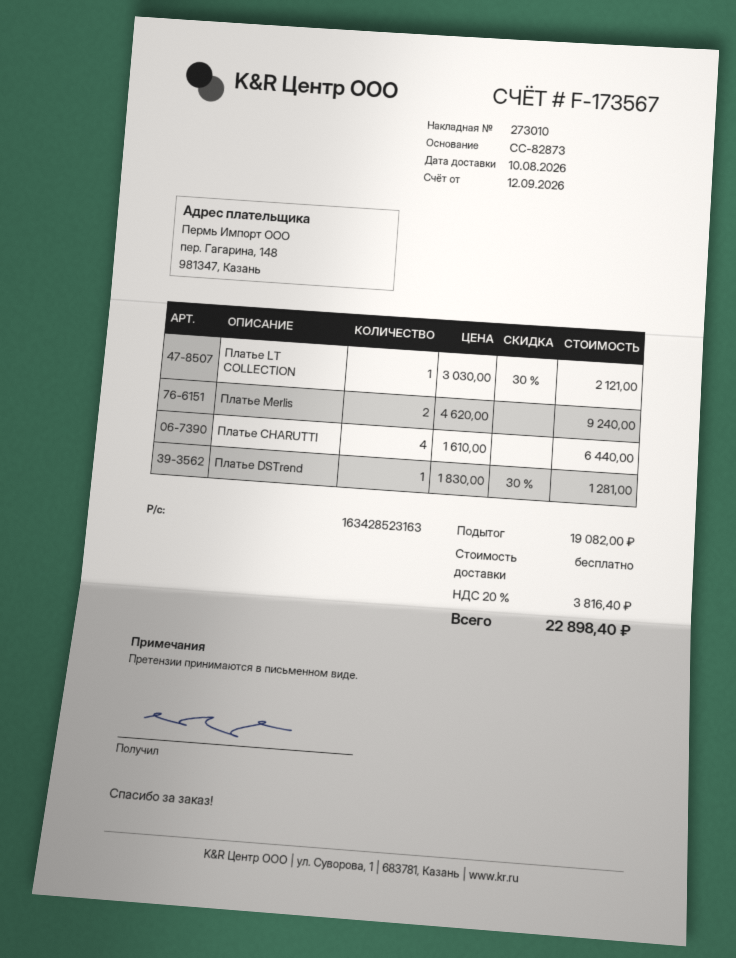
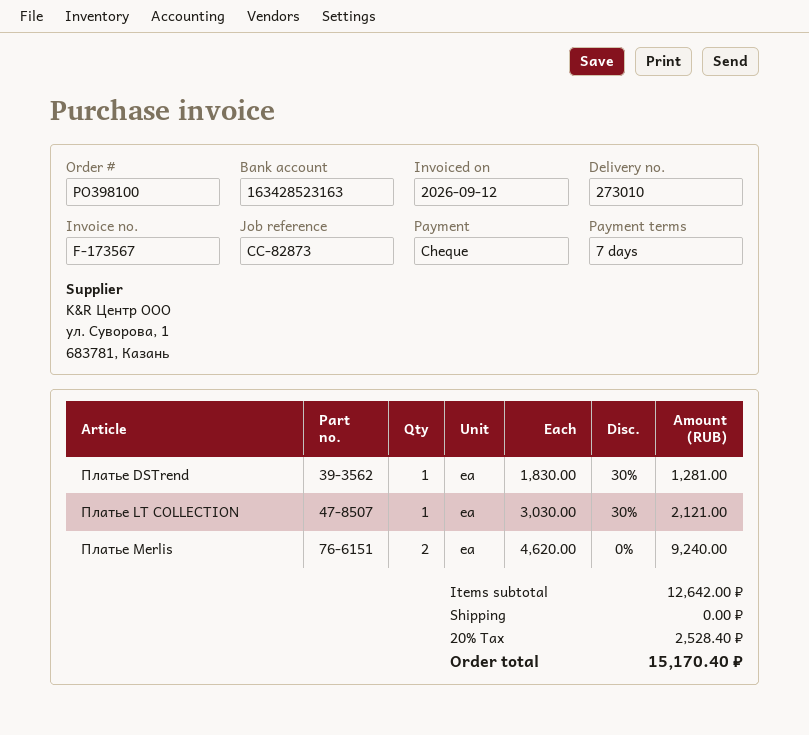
Платье CHARUTTI: 4 x 1610.00 = 6440.00 -> none
subtotal: 19082.00 -> 12642.00
tax: 20% = 3816.40 -> 20% = 2528.40
total: 22898.40 -> 15170.40

